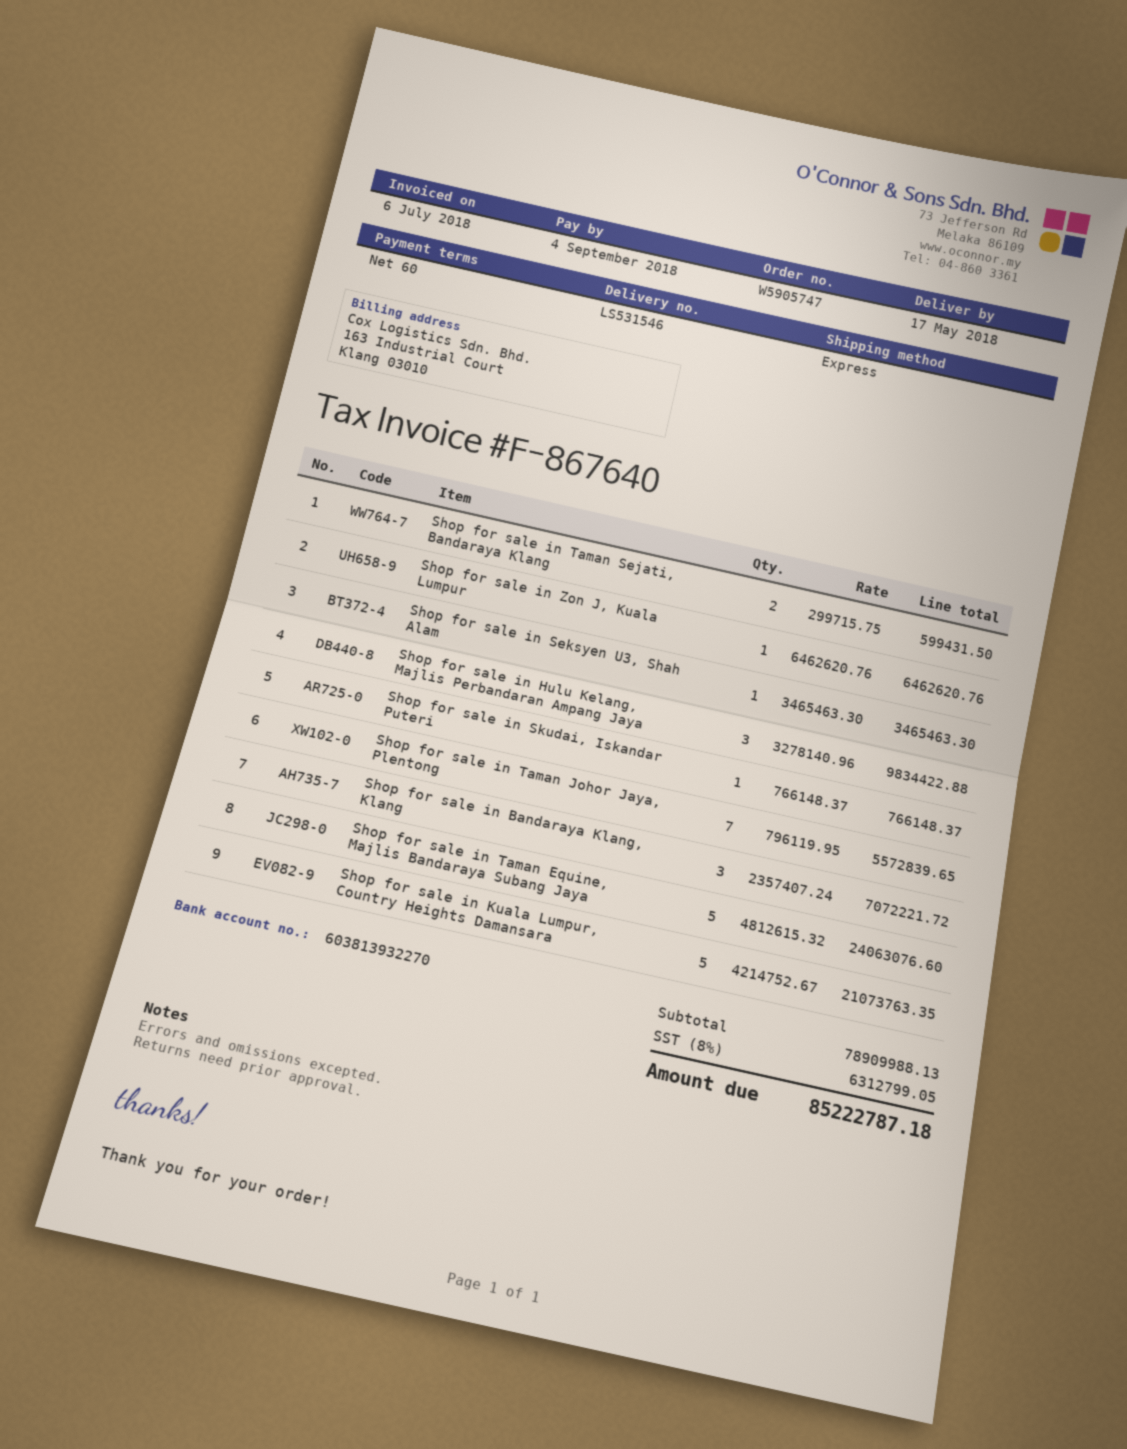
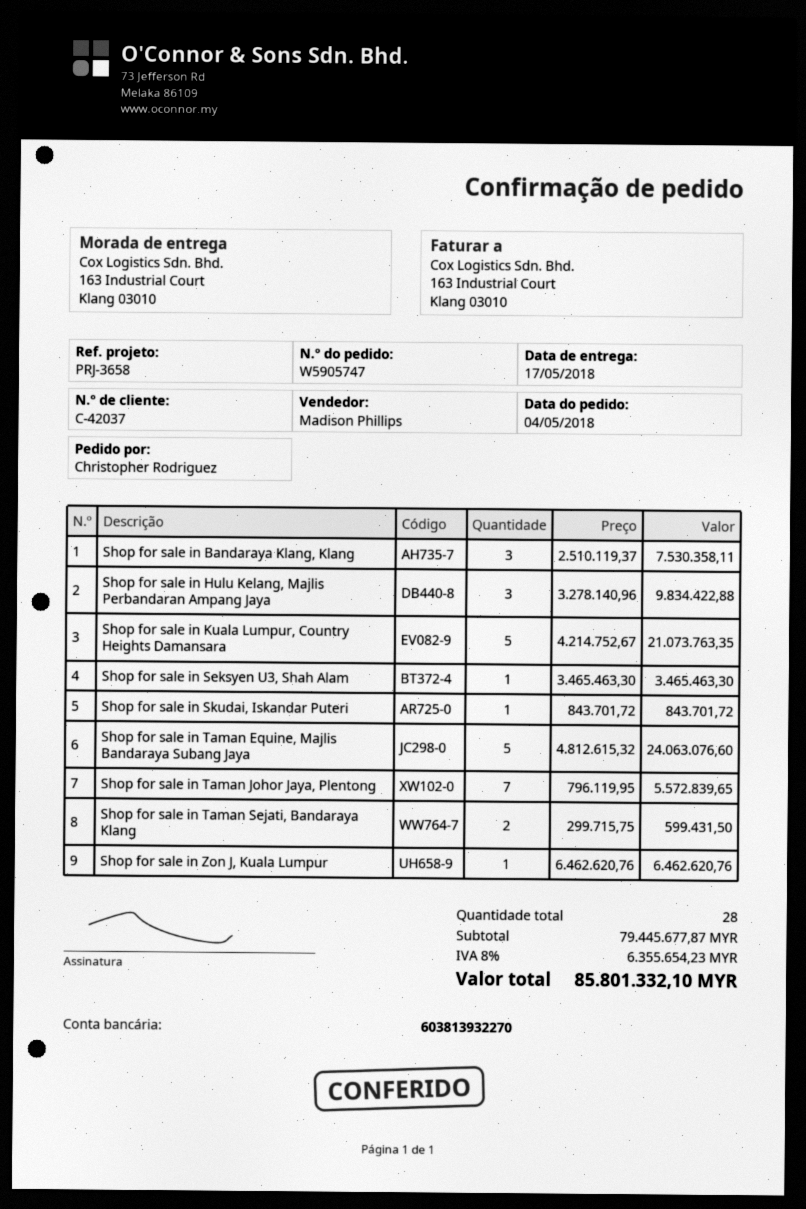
Shop for sale in Skudai, Iskandar Puteri: 1 x 766148.37 = 766148.37 -> 1 x 843701.72 = 843701.72
Shop for sale in Bandaraya Klang, Klang: 3 x 2357407.24 = 7072221.72 -> 3 x 2510119.37 = 7530358.11
subtotal: 78909988.13 -> 79445677.87
tax: 8% = 6312799.05 -> 8% = 6355654.23
total: 85222787.18 -> 85801332.10

